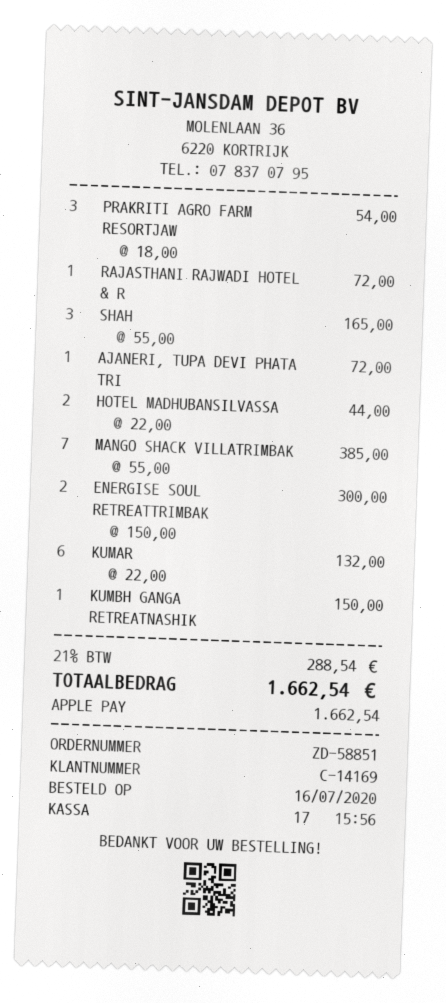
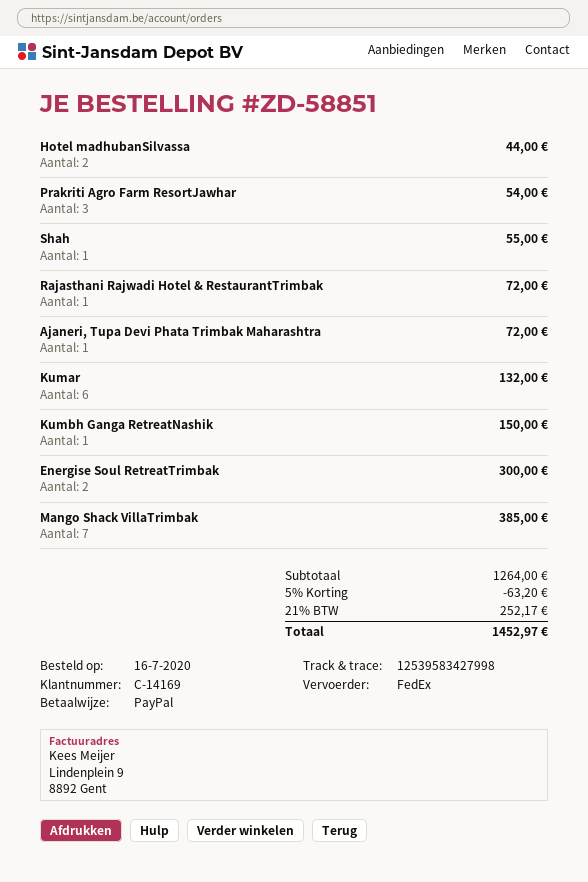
payment method: Apple Pay -> PayPal
SHAH: 3 for 165.00 -> 1 for 55.00
discount: none -> 5% = 63.20
tax: 21% = 288.54 -> 21% = 252.17
total: 1662.54 -> 1452.97

